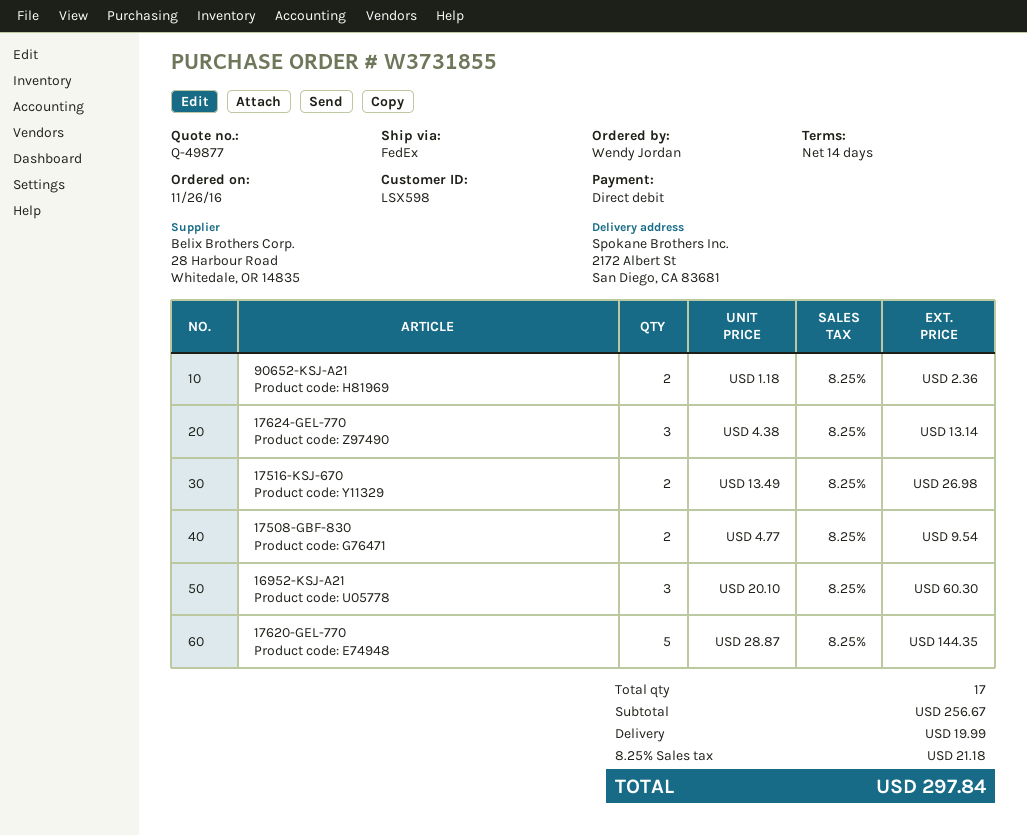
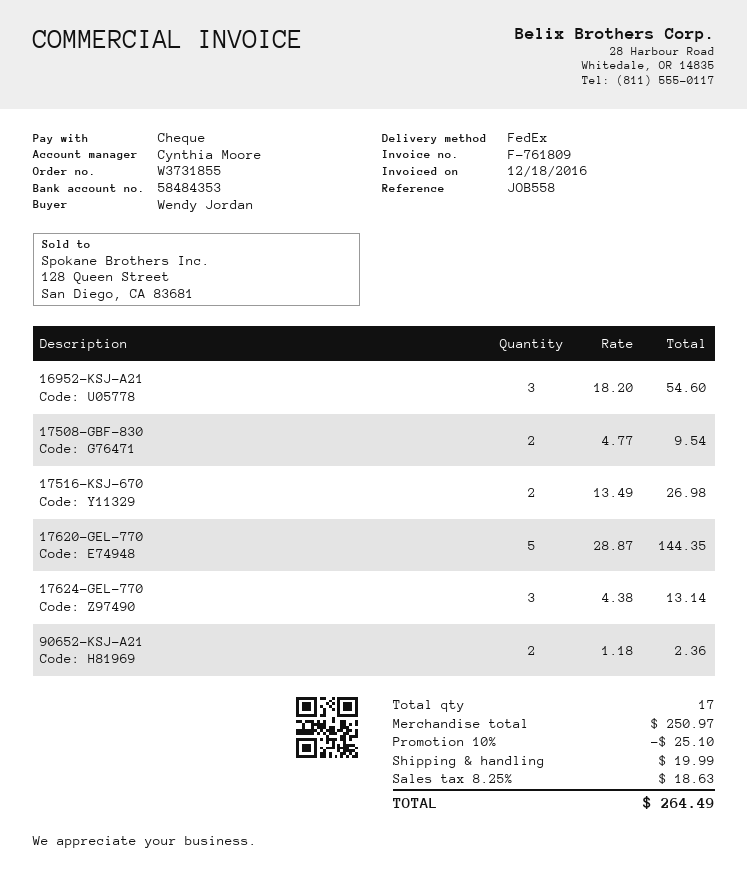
payment method: direct debit -> cheque
16952-KSJ-A21: 3 x 20.10 = 60.30 -> 3 x 18.20 = 54.60
subtotal: 256.67 -> 250.97
discount: none -> 10% = 25.10
tax: 8.25% = 21.18 -> 8.25% = 18.63
total: 297.84 -> 264.49

